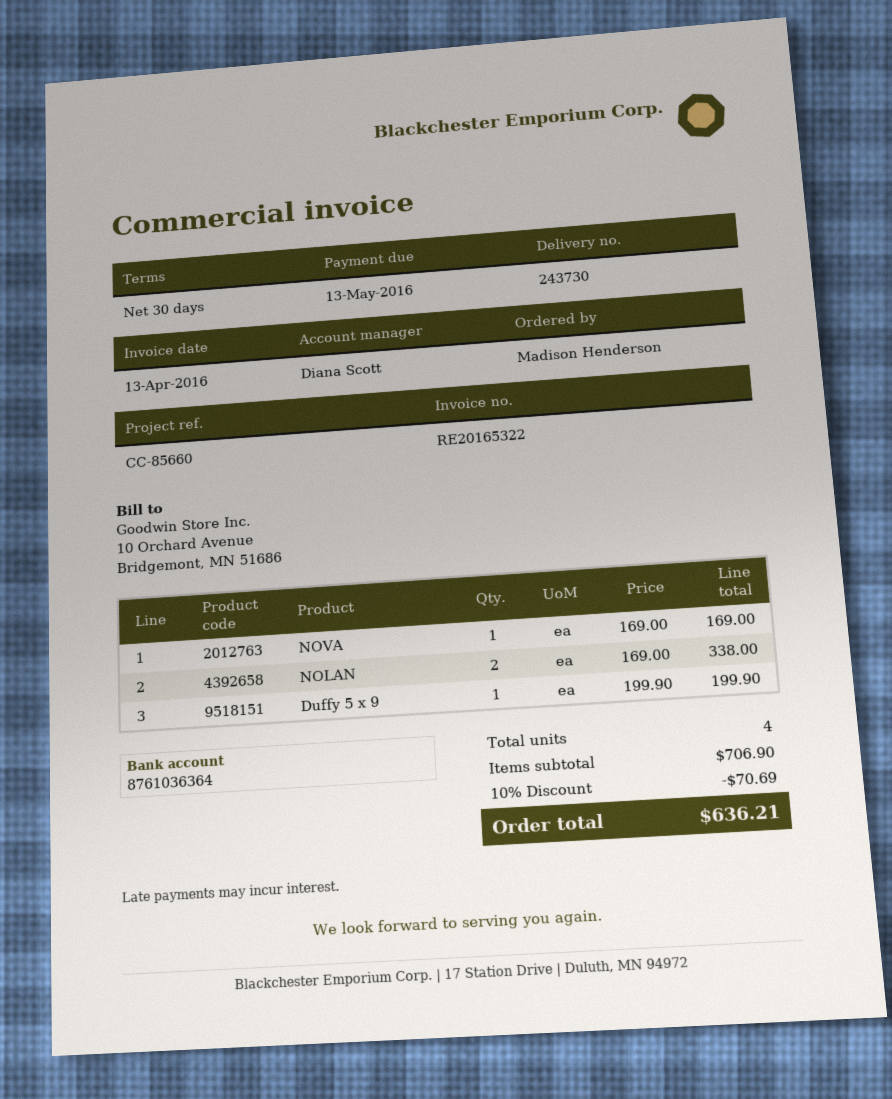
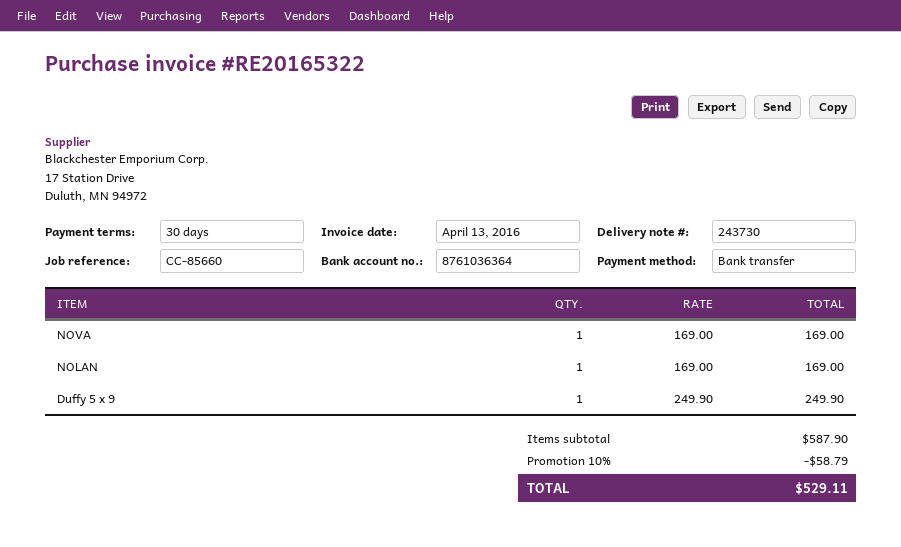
NOLAN: 2 x 169.00 = 338.00 -> 1 x 169.00 = 169.00
Duffy 5 x 9: 1 x 199.90 = 199.90 -> 1 x 249.90 = 249.90
subtotal: 706.90 -> 587.90
discount: 10% = 70.69 -> 10% = 58.79
total: 636.21 -> 529.11

